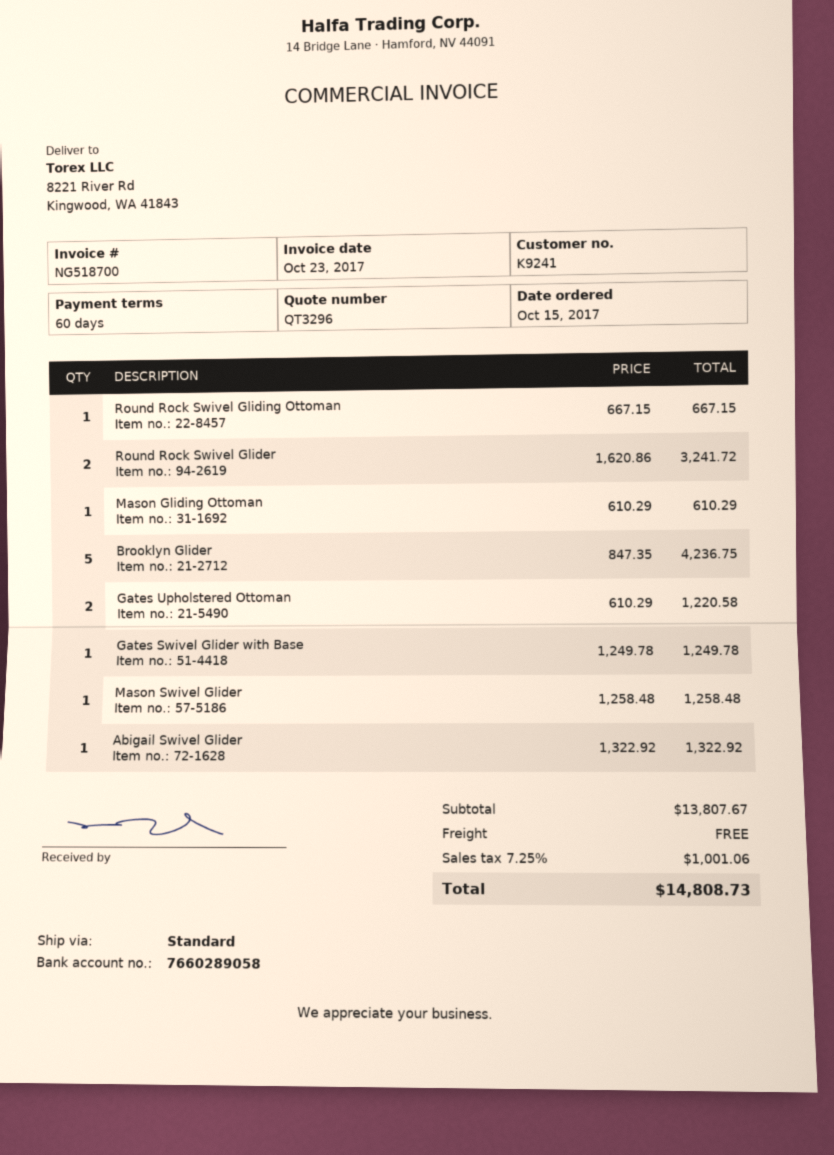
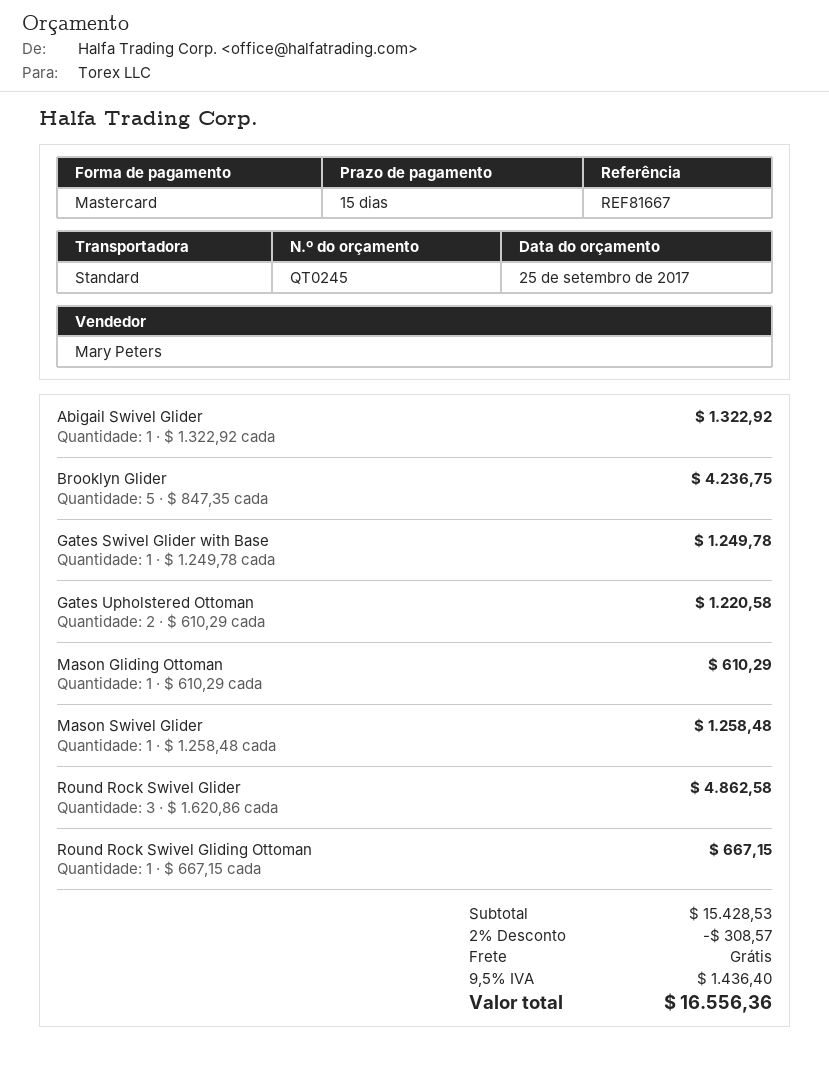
quote number: QT3296 -> QT0245
payment terms: 60 days -> 15 days
Round Rock Swivel Glider: 2 x 1620.86 = 3241.72 -> 3 x 1620.86 = 4862.58
subtotal: 13807.67 -> 15428.53
discount: none -> 2% = 308.57
tax: 7.25% = 1001.06 -> 9.5% = 1436.40
total: 14808.73 -> 16556.36

